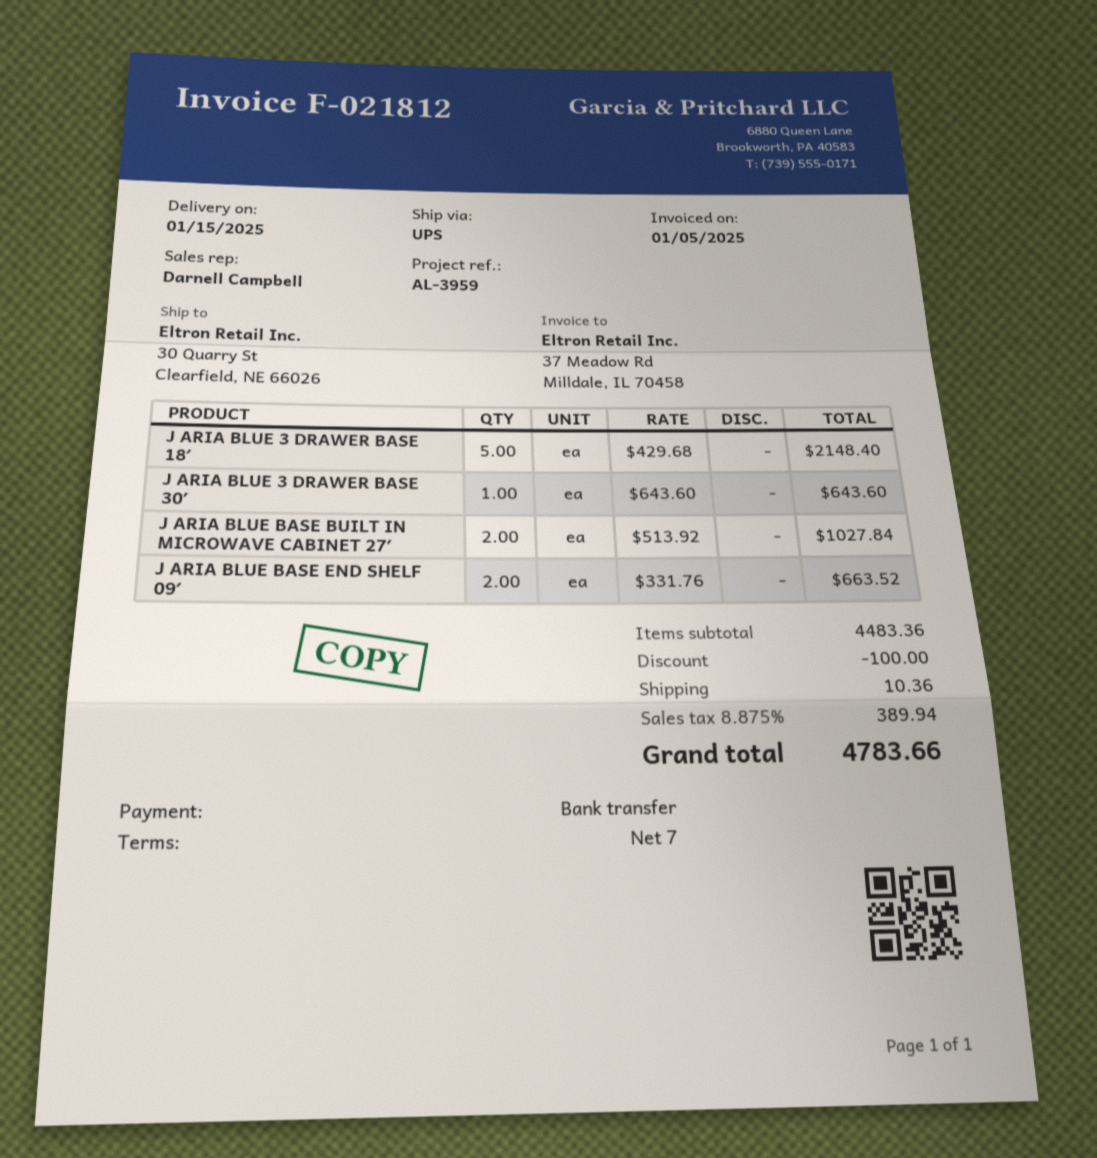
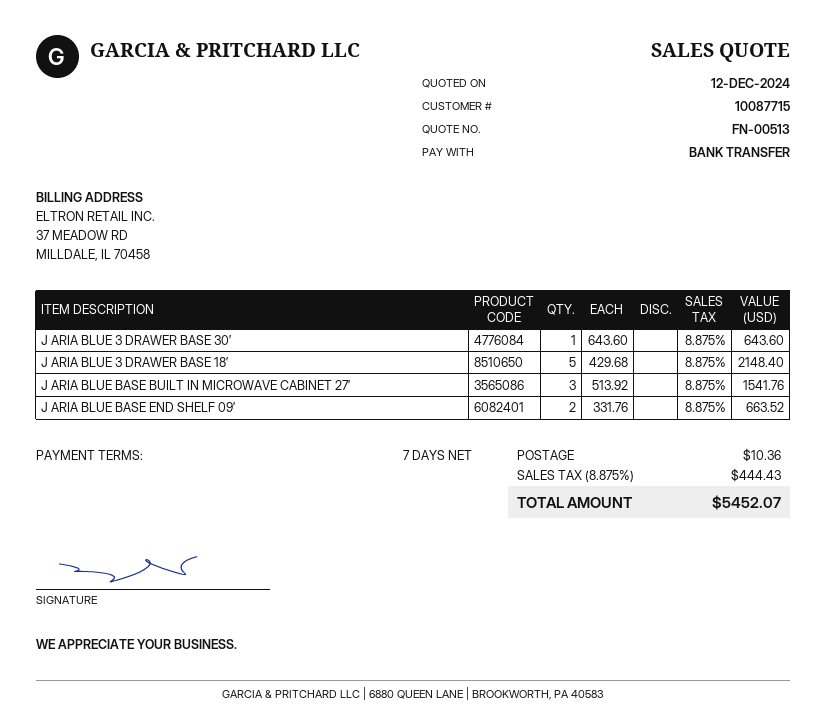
J ARIA BLUE BASE BUILT IN MICROWAVE CABINET 27′: 2 x 513.92 = 1027.84 -> 3 x 513.92 = 1541.76
discount: 100.00 -> none
tax: 8.875% = 389.94 -> 8.875% = 444.43
total: 4783.66 -> 5452.07

